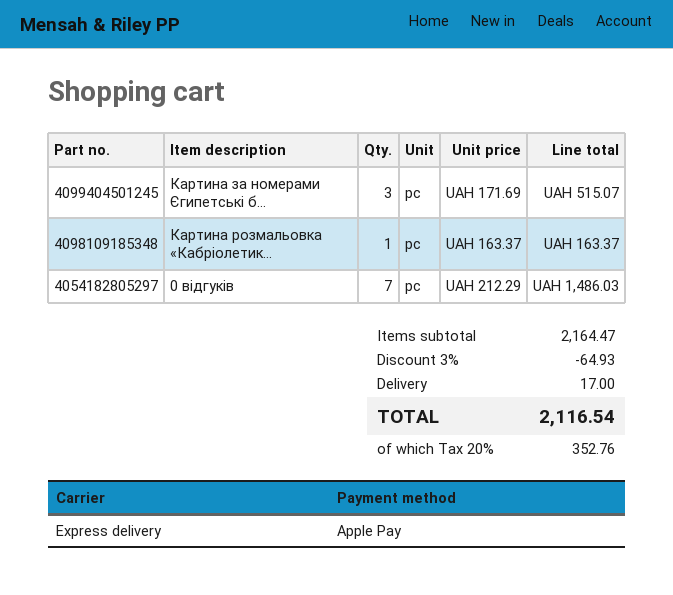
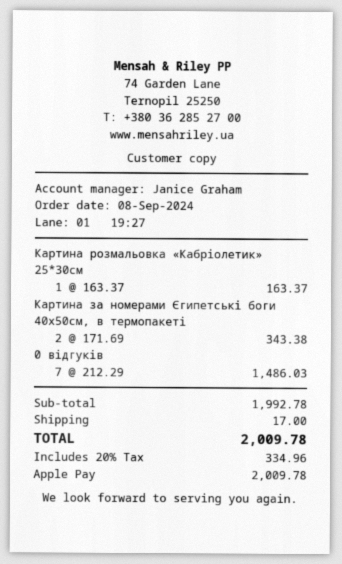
Картина за номерами Єгипетські б...: 3 x 171.69 = 515.07 -> 2 x 171.69 = 343.38
subtotal: 2164.47 -> 1992.78
discount: 3% = 64.93 -> none
tax: 20% = 352.76 -> 20% = 334.96
total: 2116.54 -> 2009.78

